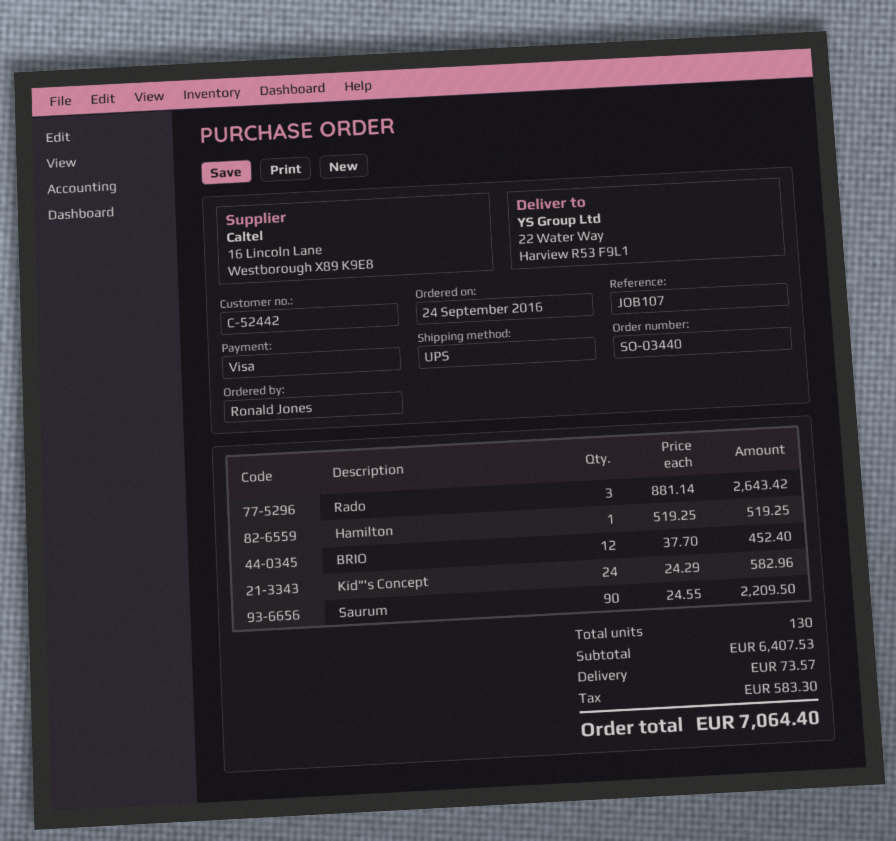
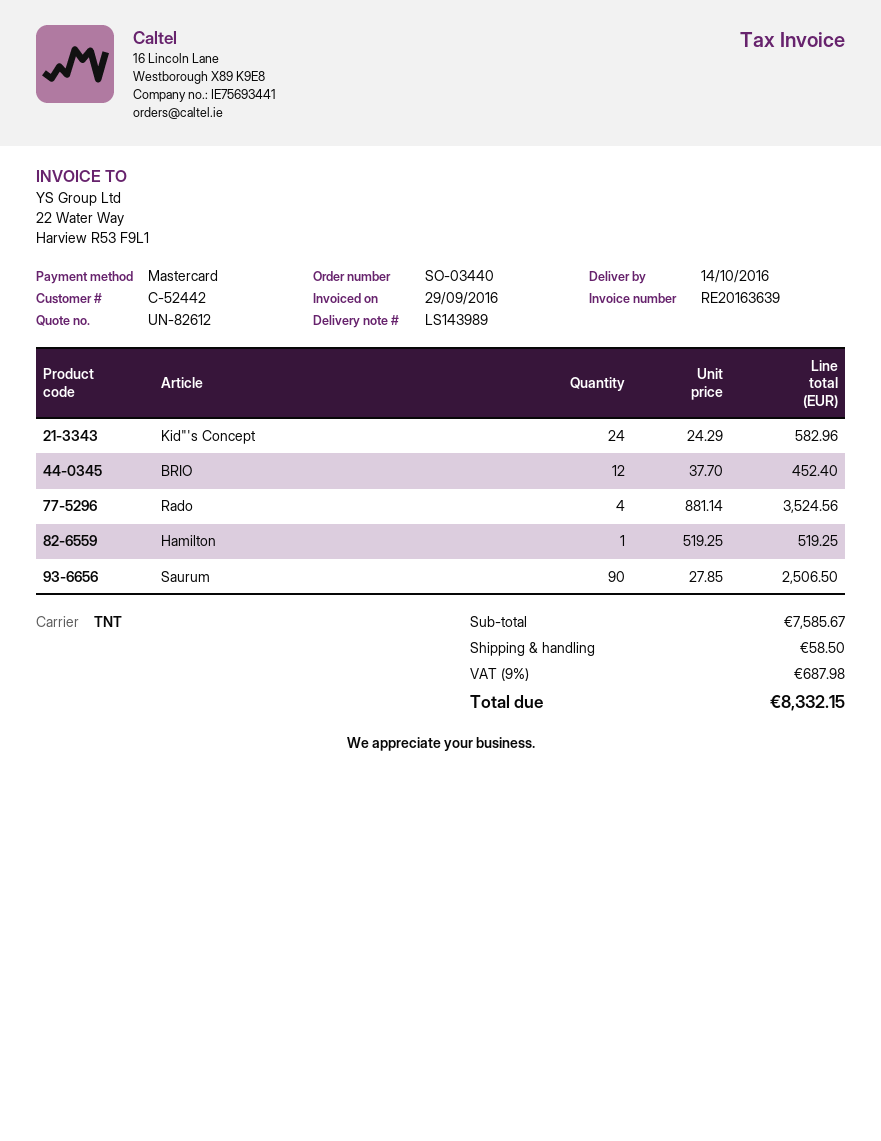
payment method: Visa -> Mastercard
shipping method: UPS -> TNT
Rado: 3 x 881.14 = 2643.42 -> 4 x 881.14 = 3524.56
Saurum: 90 x 24.55 = 2209.50 -> 90 x 27.85 = 2506.50
subtotal: 6407.53 -> 7585.67
shipping: 73.57 -> 58.50
tax: 583.30 -> 687.98
total: 7064.40 -> 8332.15

